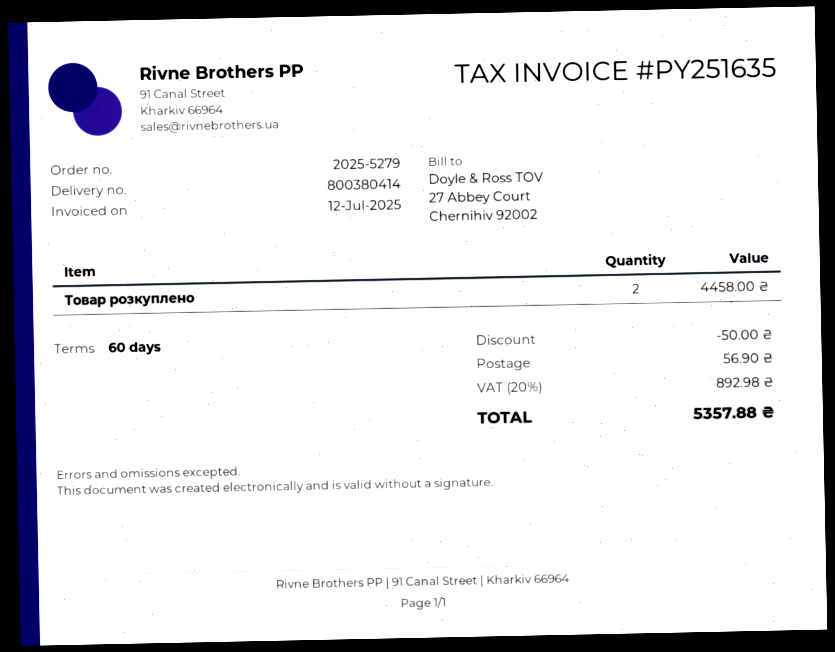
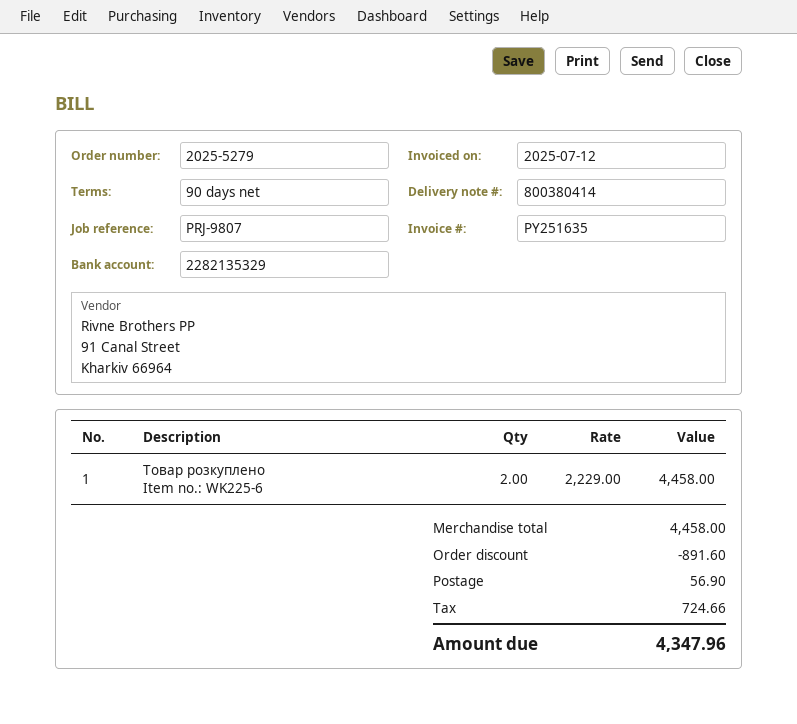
payment terms: 60 days -> 90 days
discount: 50.00 -> 891.60
tax: 892.98 -> 724.66
total: 5357.88 -> 4347.96

